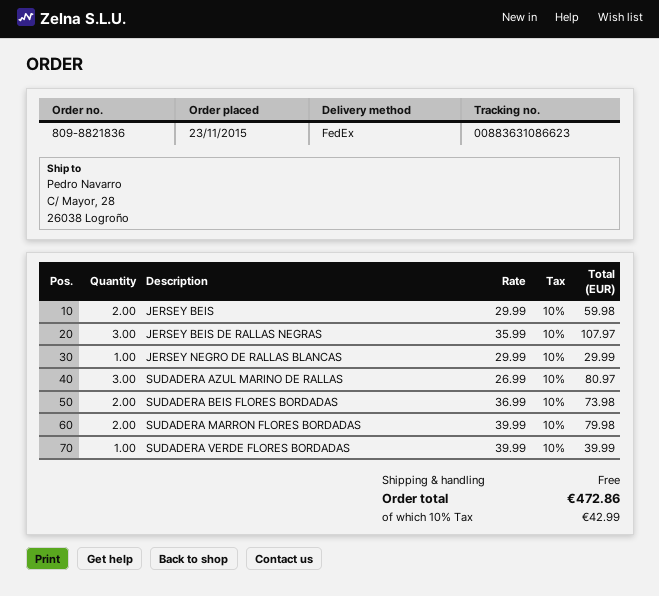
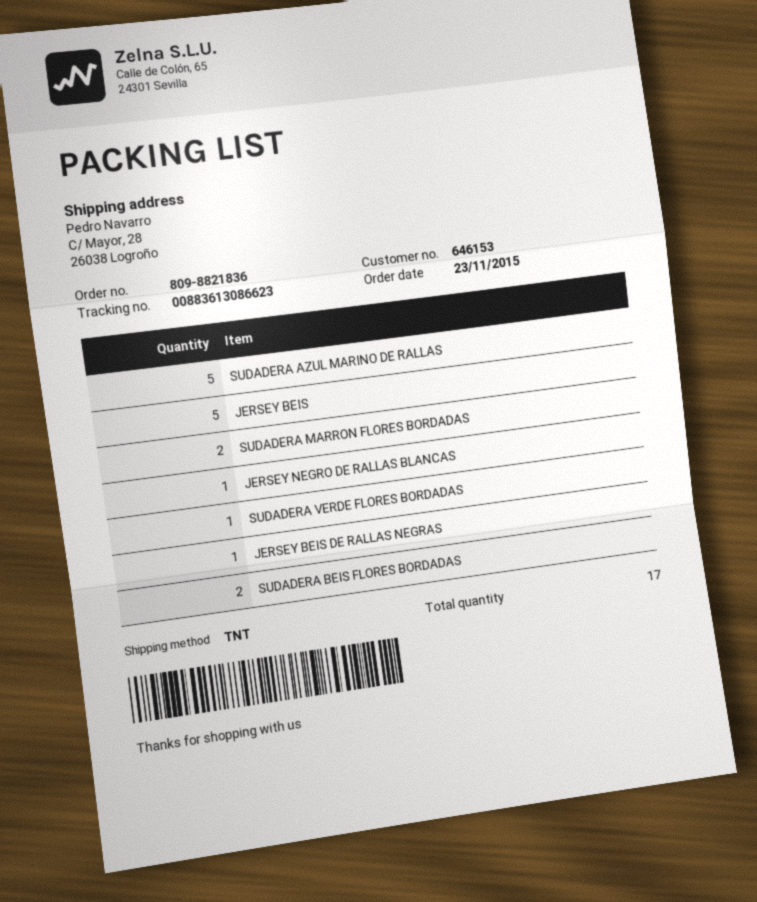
shipping method: FedEx -> TNT
tracking number: 00883631086623 -> 00883613086623
JERSEY BEIS: 2 -> 5
JERSEY BEIS DE RALLAS NEGRAS: 3 -> 1
SUDADERA AZUL MARINO DE RALLAS: 3 -> 5

